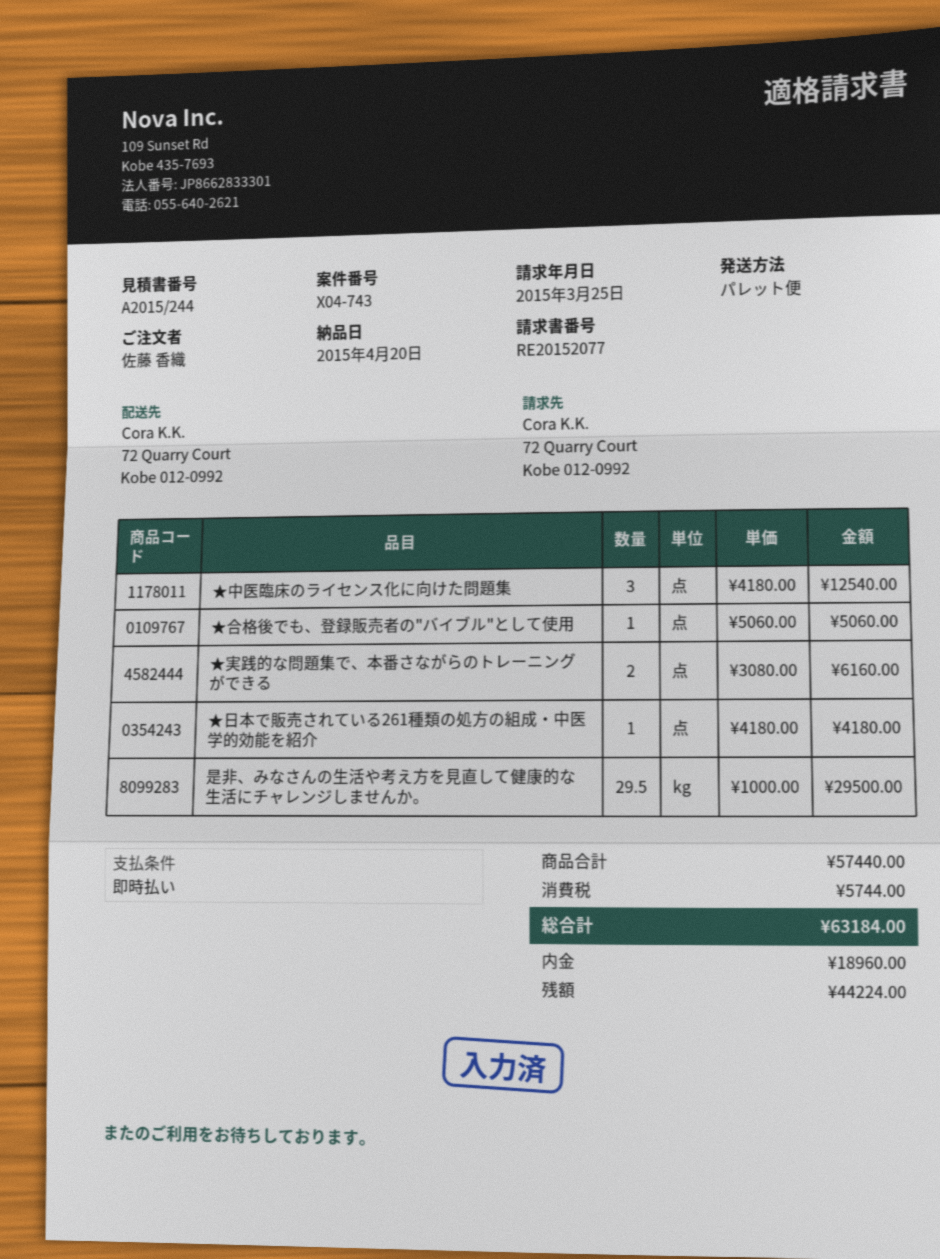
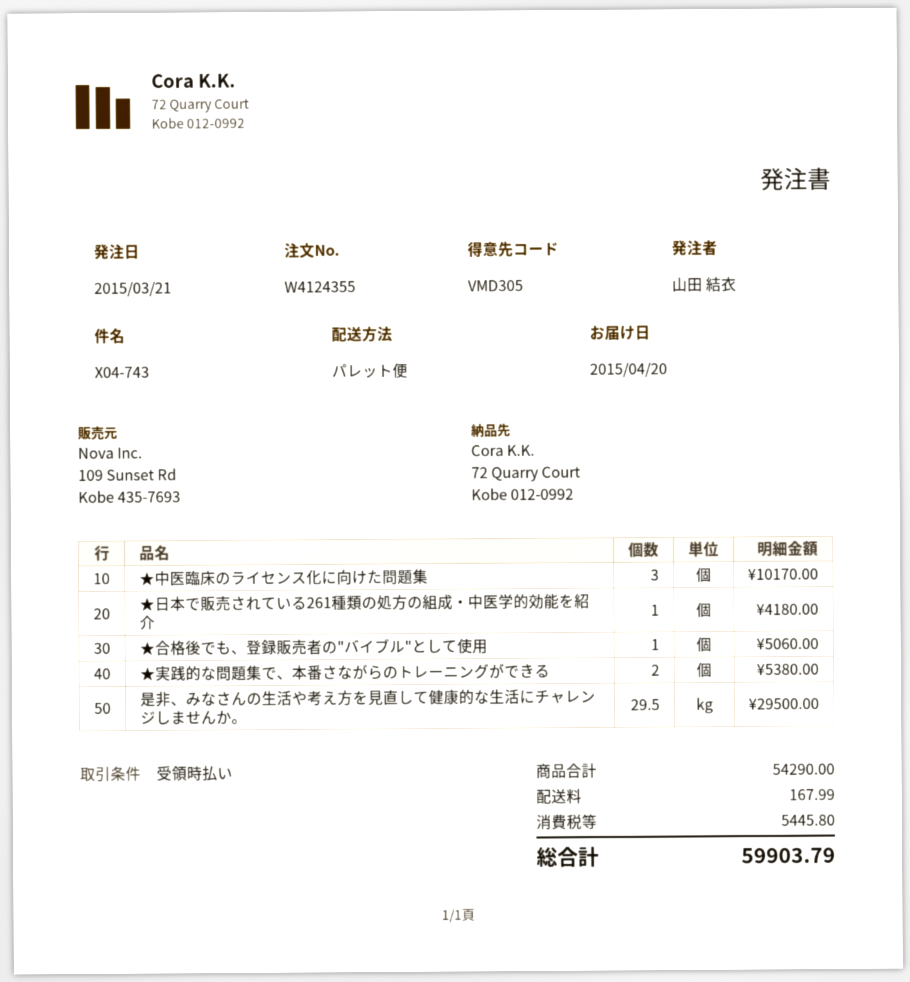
ordered by: 佐藤 香織 -> 山田 結衣
★中医臨床のライセンス化に向けた問題集: 3 for 12540.00 -> 3 for 10170.00
★実践的な問題集で、本番さながらのトレーニングができる: 2 for 6160.00 -> 2 for 5380.00
subtotal: 57440.00 -> 54290.00
shipping: none -> 167.99
tax: 5744.00 -> 5445.80
total: 63184.00 -> 59903.79

